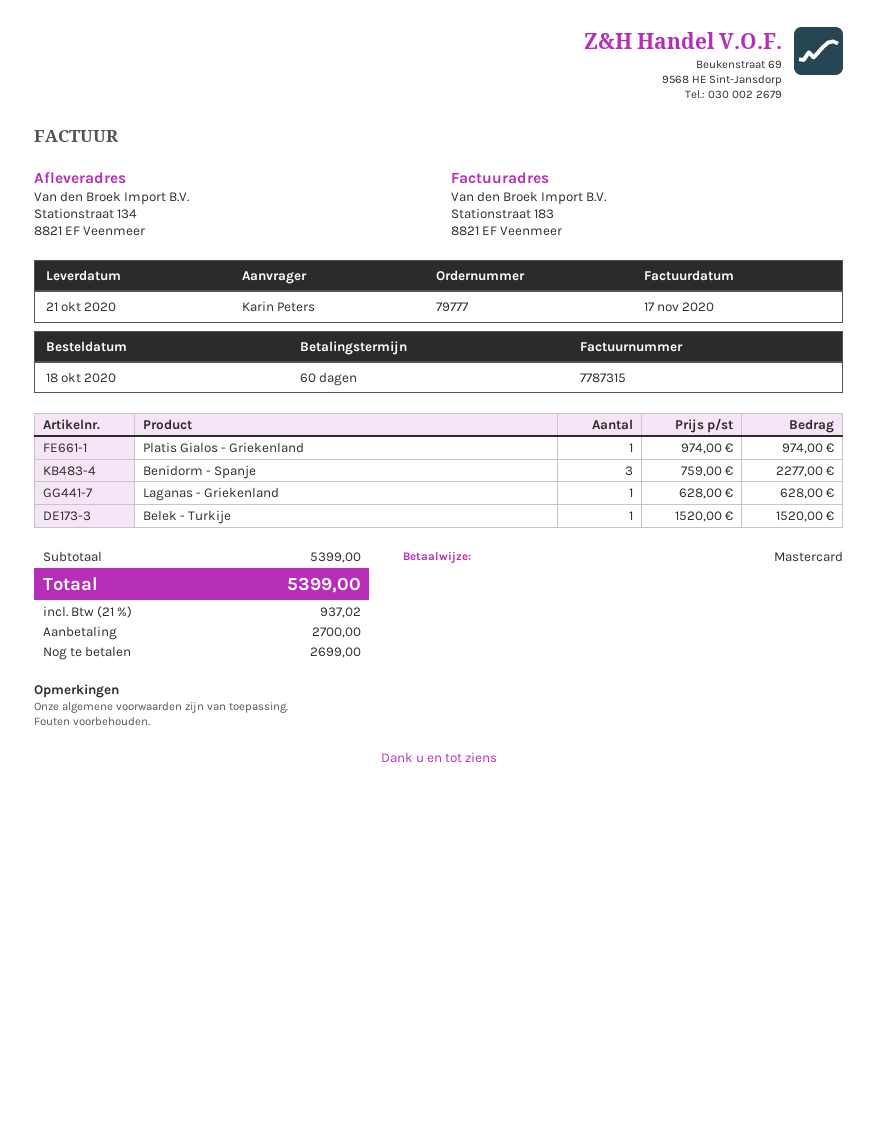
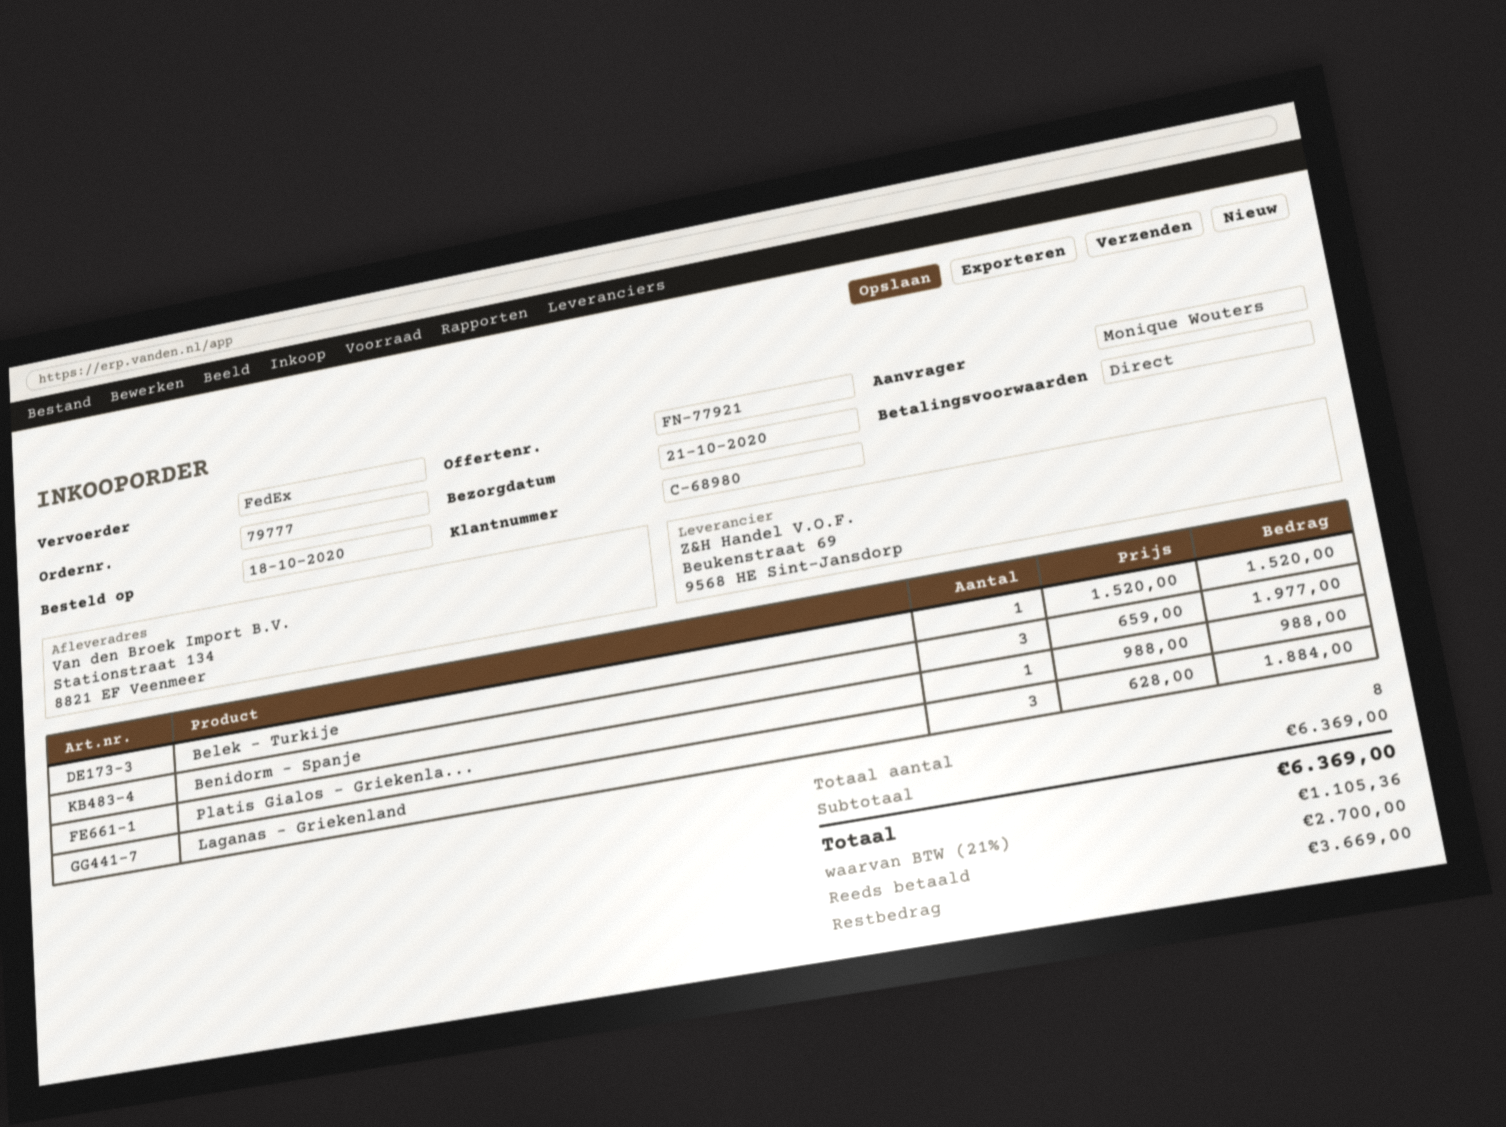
payment terms: 60 days -> on receipt
ordered by: Karin Peters -> Monique Wouters
Platis Gialos - Griekenland: 1 x 974.00 = 974.00 -> 1 x 988.00 = 988.00
Benidorm - Spanje: 3 x 759.00 = 2277.00 -> 3 x 659.00 = 1977.00
Laganas - Griekenland: 1 x 628.00 = 628.00 -> 3 x 628.00 = 1884.00
subtotal: 5399.00 -> 6369.00
tax: 21% = 937.02 -> 21% = 1105.36
total: 5399.00 -> 6369.00
balance: 2699.00 -> 3669.00

